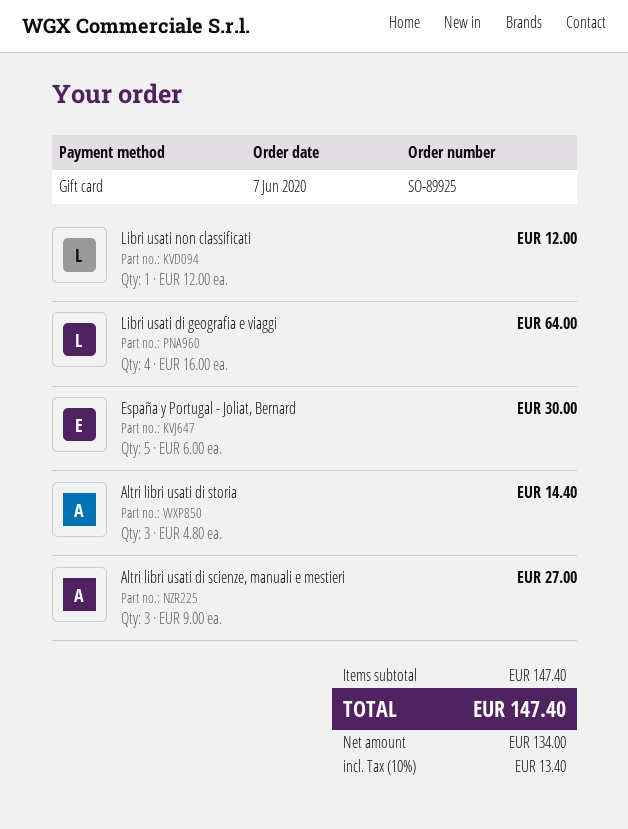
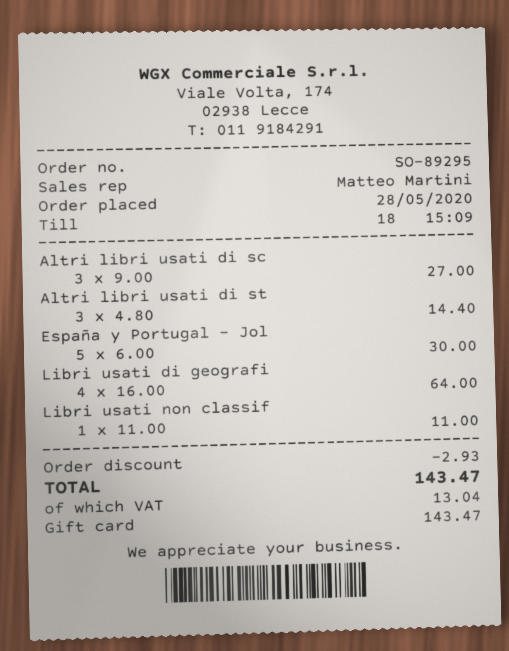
order number: SO-89925 -> SO-89295
order date: 2020-06-07 -> 2020-05-28
Libri usati non classificati: 1 x 12.00 = 12.00 -> 1 x 11.00 = 11.00
discount: none -> 2.93
tax: 13.40 -> 13.04
total: 147.40 -> 143.47

